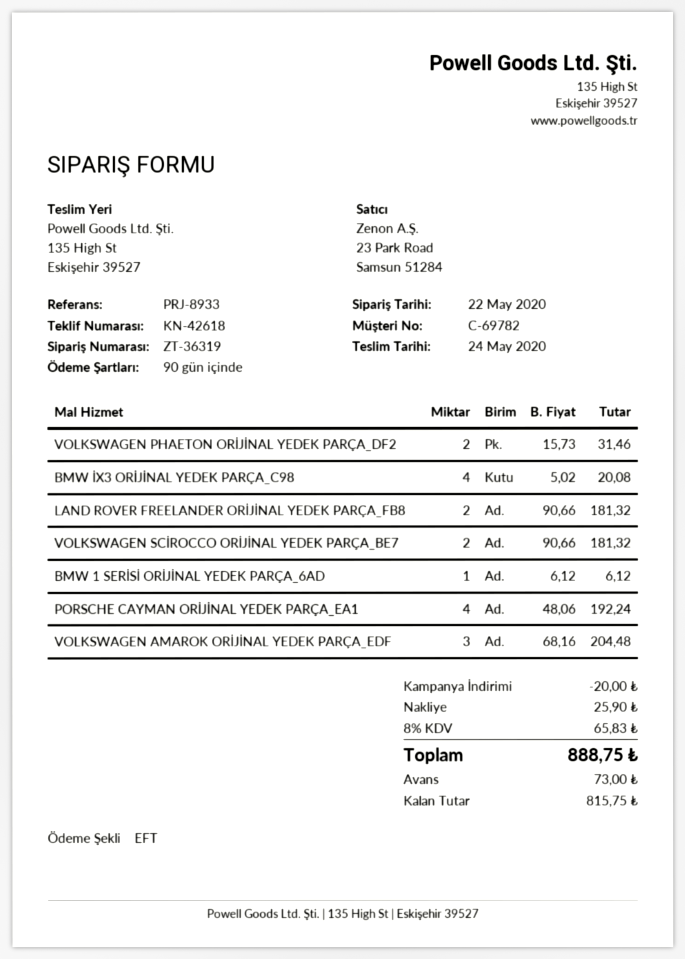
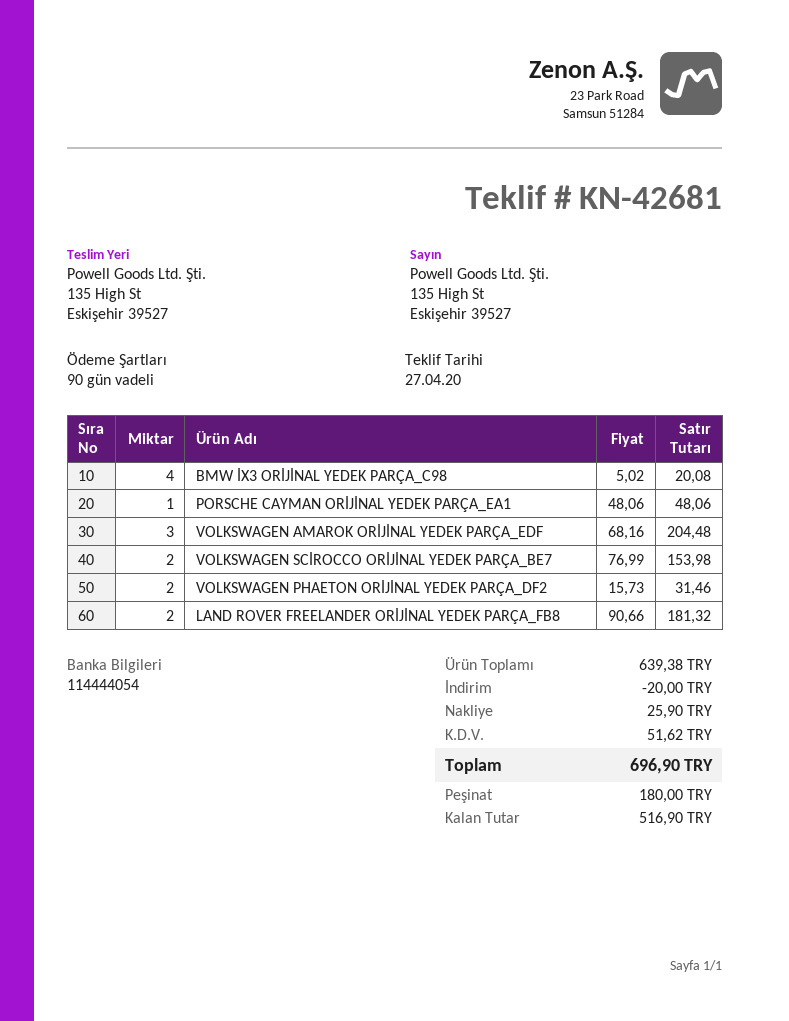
quote number: KN-42618 -> KN-42681
VOLKSWAGEN SCİROCCO ORİJİNAL YEDEK PARÇA_BE7: 2 x 90.66 = 181.32 -> 2 x 76.99 = 153.98
BMW 1 SERİSİ ORİJİNAL YEDEK PARÇA_6AD: 1 x 6.12 = 6.12 -> none
PORSCHE CAYMAN ORİJİNAL YEDEK PARÇA_EA1: 4 x 48.06 = 192.24 -> 1 x 48.06 = 48.06
tax: 65.83 -> 51.62
total: 888.75 -> 696.90
deposit: 73.00 -> 180.00
balance: 815.75 -> 516.90

